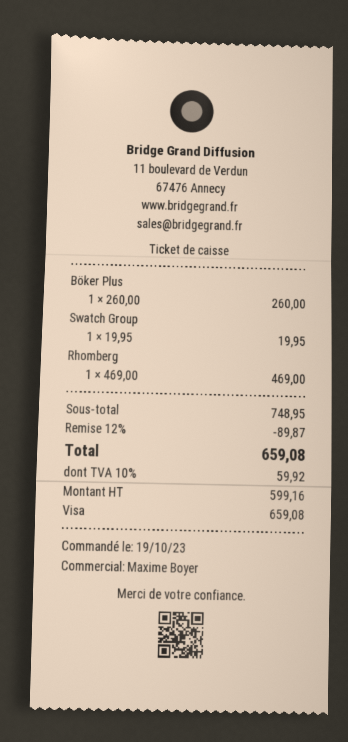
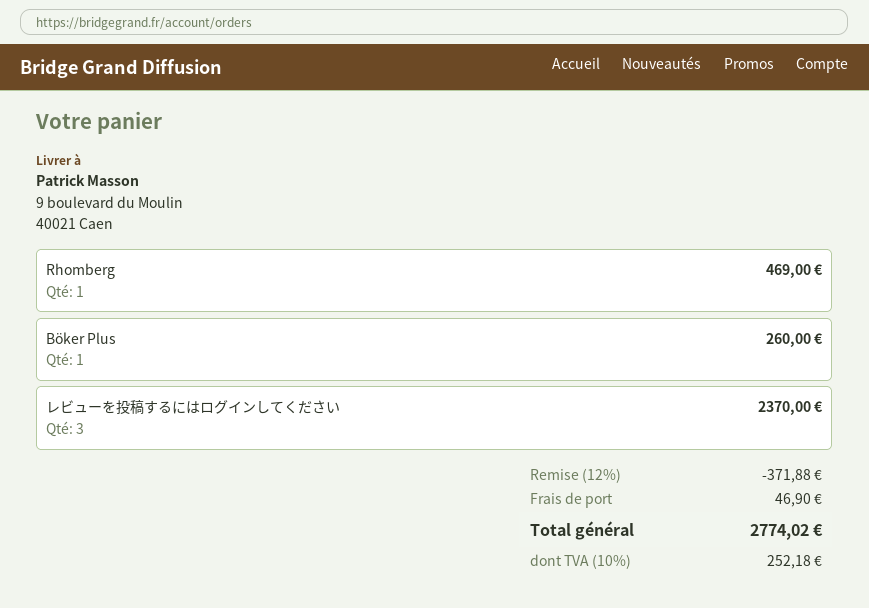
Swatch Group: 1 for 19.95 -> none
レビューを投稿するにはログインしてください: none -> 3 for 2370.00
discount: 12% = 89.87 -> 12% = 371.88
shipping: none -> 46.90
tax: 10% = 59.92 -> 10% = 252.18
total: 659.08 -> 2774.02

